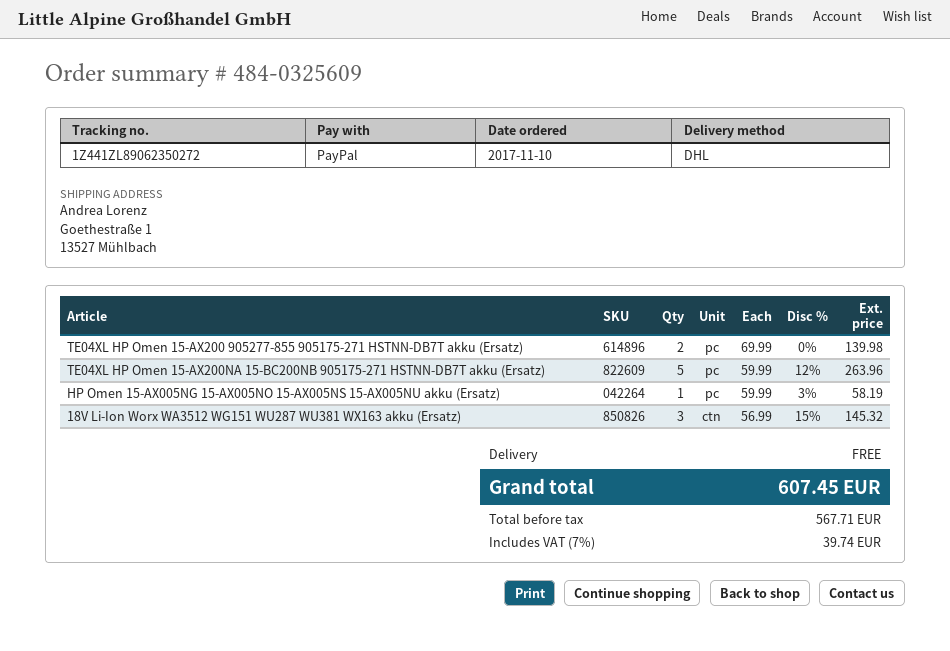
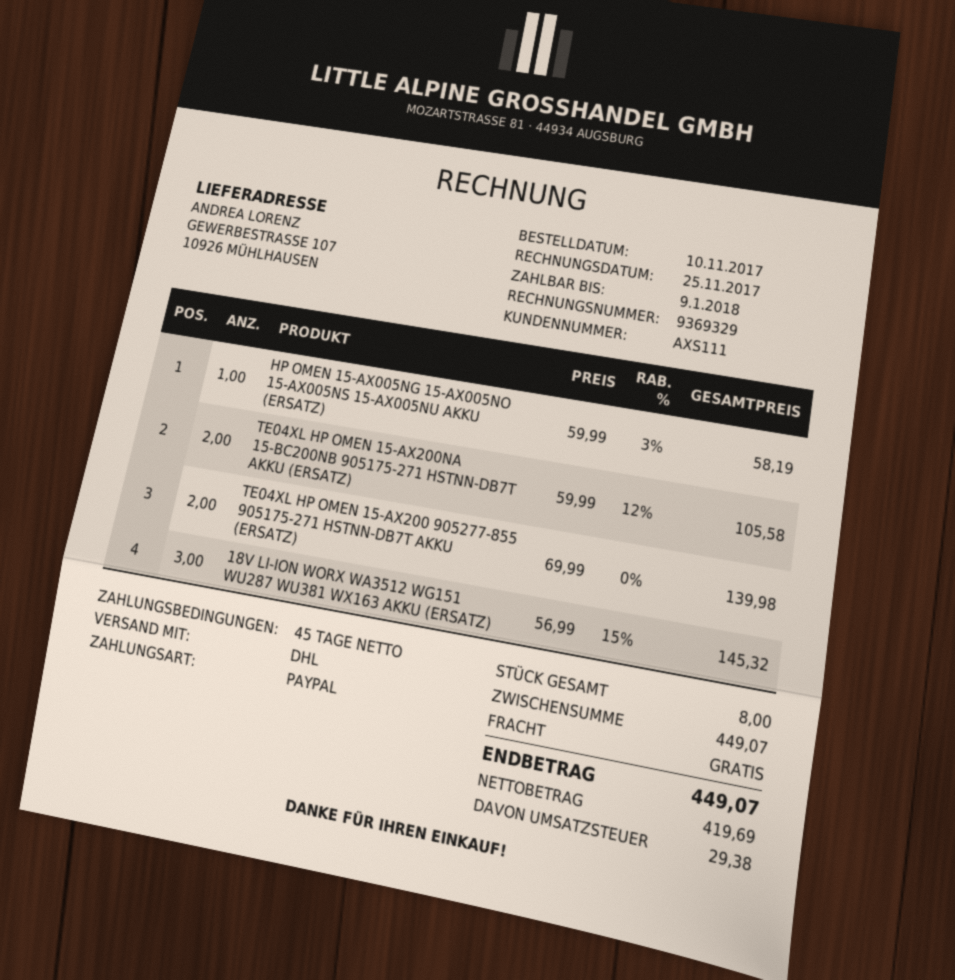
ship to: Goethestraße 1, 13527 Mühlbach -> GEWERBESTRASSE 107, 10926 MÜHLHAUSEN
TE04XL HP Omen 15-AX200NA 15-BC200NB 905175-271 HSTNN-DB7T akku (Ersatz): 5 x 59.99 - 12% = 263.96 -> 2 x 59.99 - 12% = 105.58
net: 567.71 -> 419.69
tax: 39.74 -> 29.38
total: 607.45 -> 449.07

